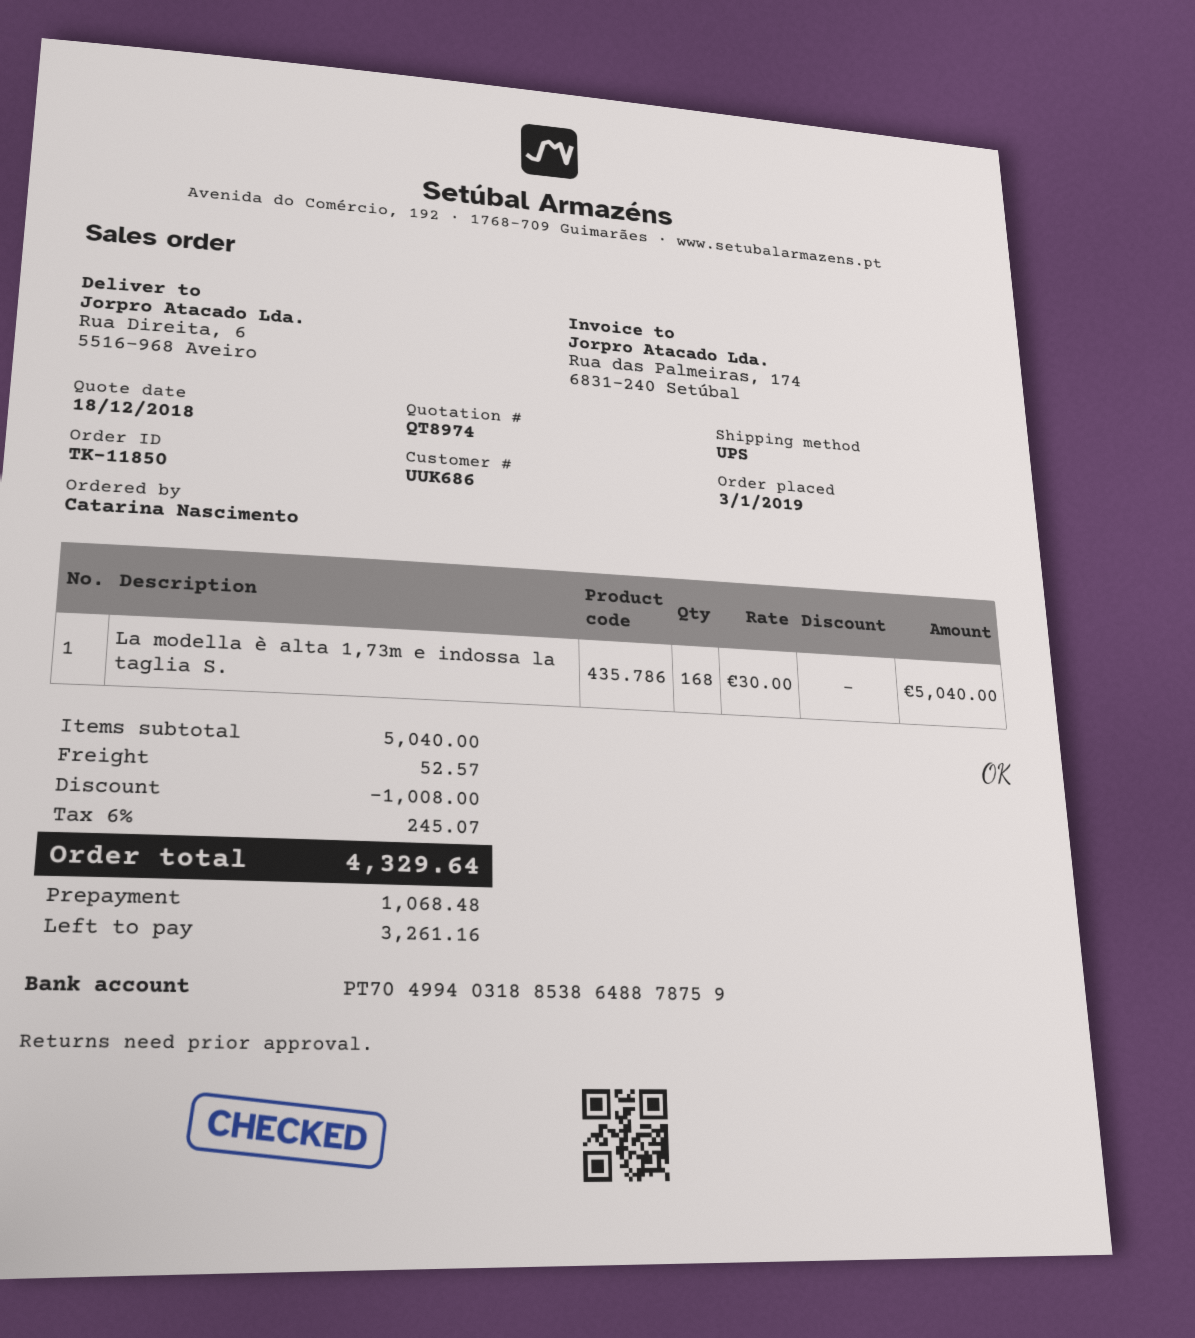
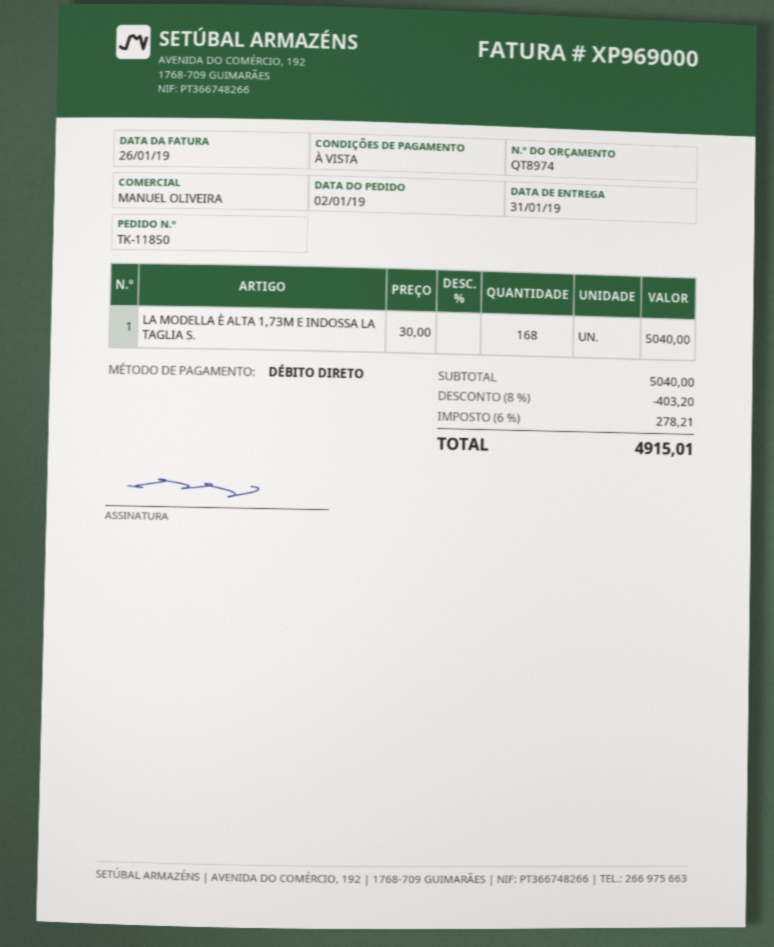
order date: 2019-01-03 -> 2019-01-02
discount: 1008.00 -> 403.20
shipping: 52.57 -> none
tax: 6% = 245.07 -> 6% = 278.21
total: 4329.64 -> 4915.01

